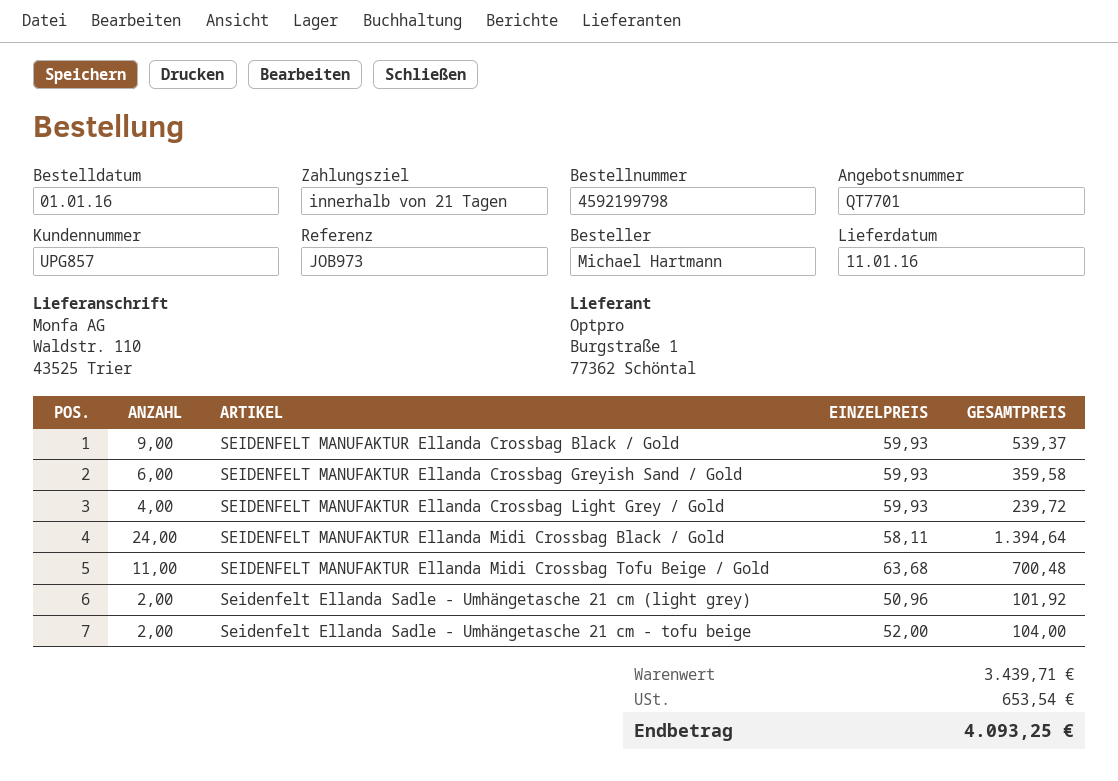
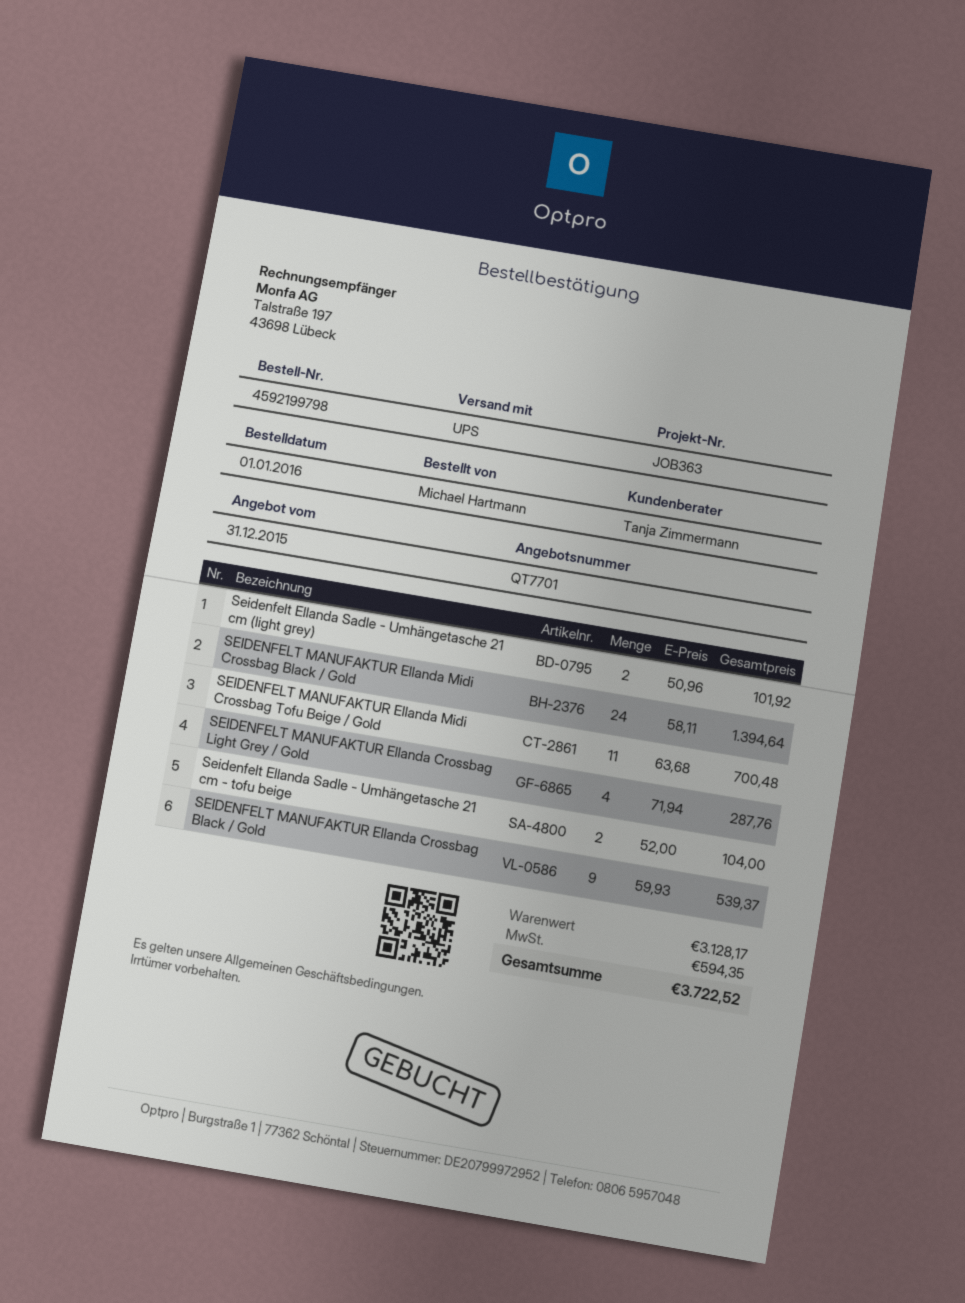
reference: JOB973 -> JOB363
SEIDENFELT MANUFAKTUR Ellanda Crossbag Greyish Sand / Gold: 6 x 59.93 = 359.58 -> none
SEIDENFELT MANUFAKTUR Ellanda Crossbag Light Grey / Gold: 4 x 59.93 = 239.72 -> 4 x 71.94 = 287.76
subtotal: 3439.71 -> 3128.17
tax: 653.54 -> 594.35
total: 4093.25 -> 3722.52

